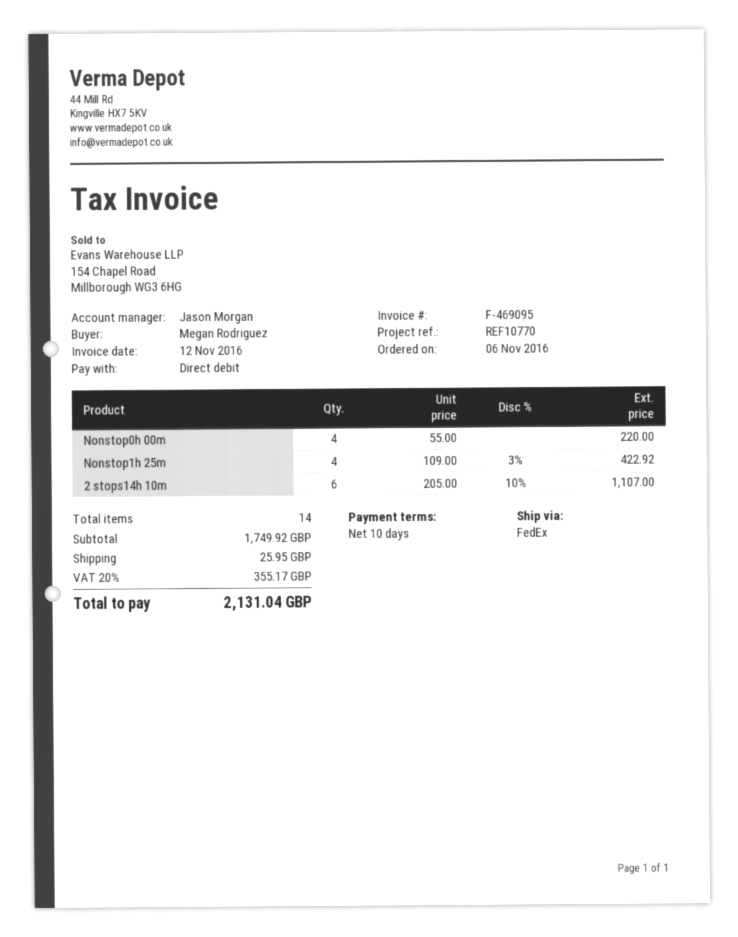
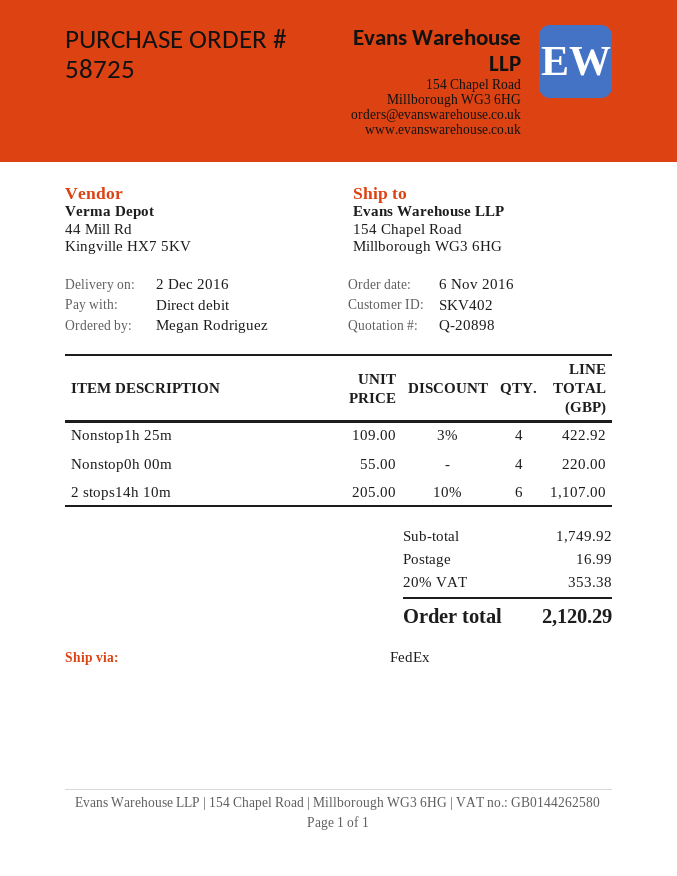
shipping: 25.95 -> 16.99
tax: 20% = 355.17 -> 20% = 353.38
total: 2131.04 -> 2120.29

